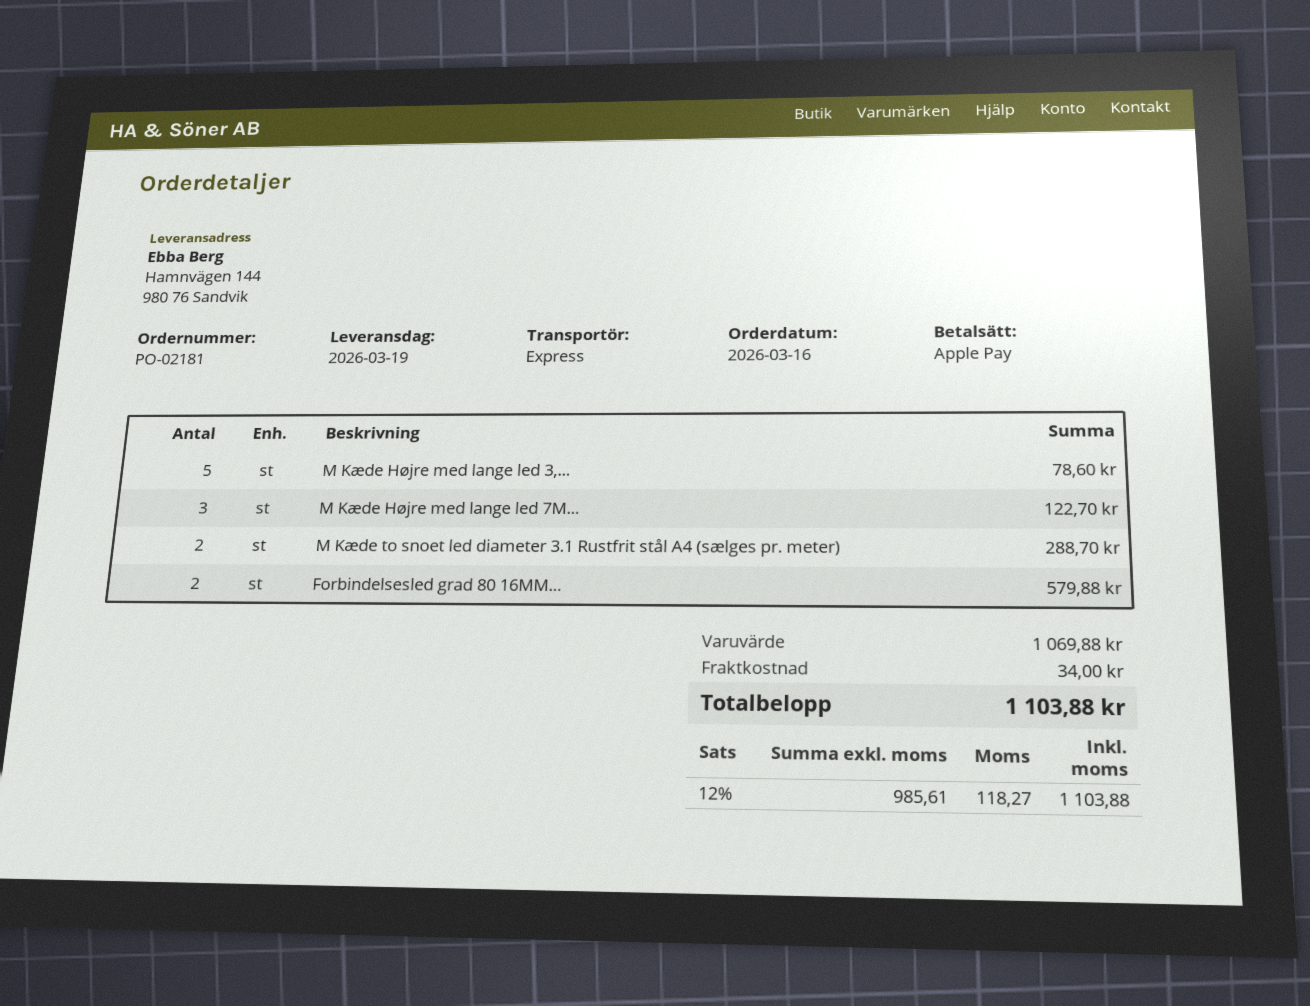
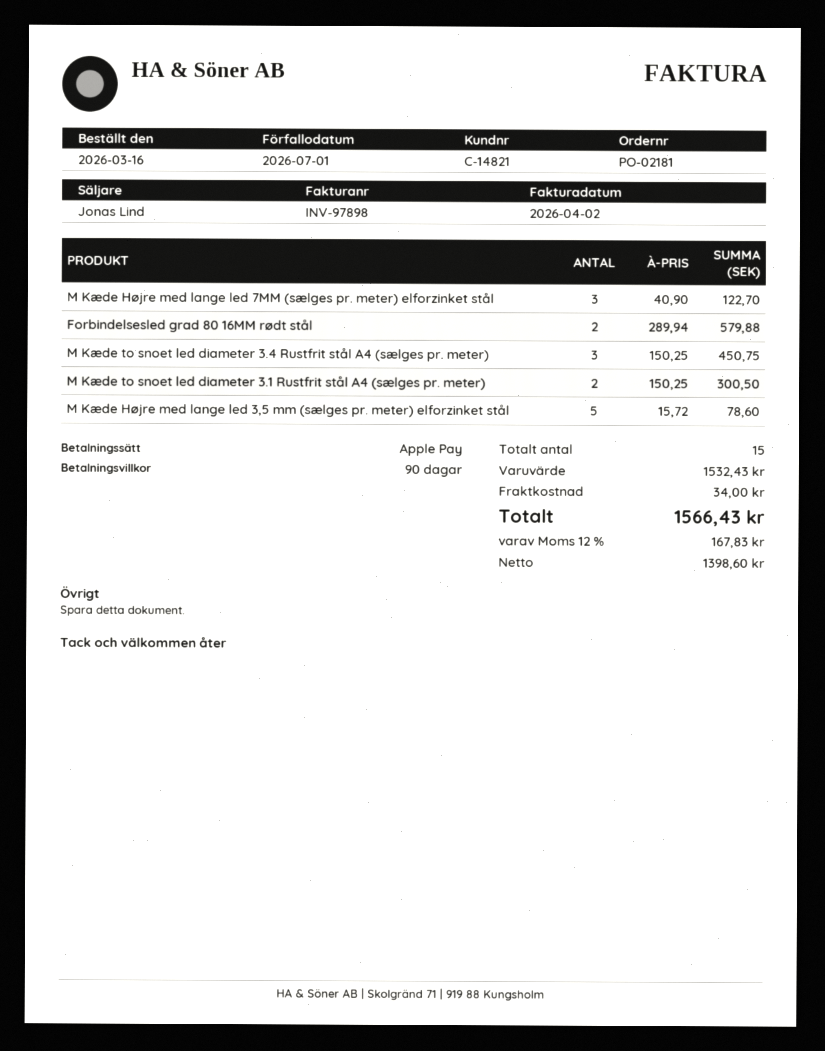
M Kæde to snoet led diameter 3.1 Rustfrit stål A4 (sælges pr. meter): 2 for 288.70 -> 2 for 300.50
M Kæde to snoet led diameter 3.4 Rustfrit stål A4 (sælges pr. meter): none -> 3 for 450.75
subtotal: 1069.88 -> 1532.43
net: 985.61 -> 1398.60
tax: 12% = 118.27 -> 12% = 167.83
total: 1103.88 -> 1566.43

